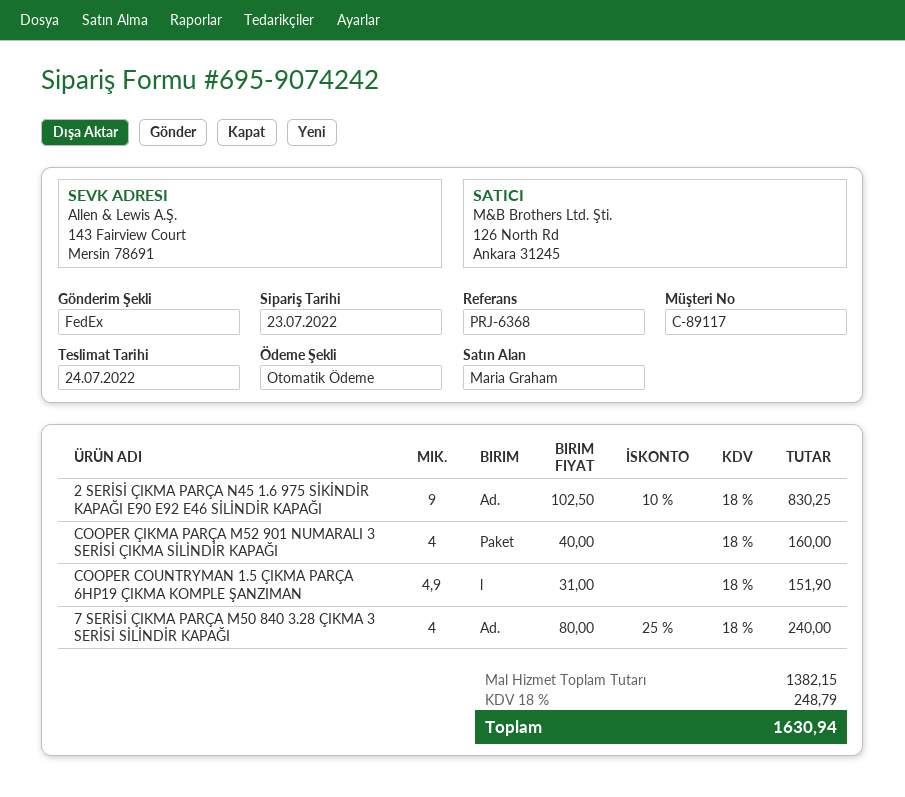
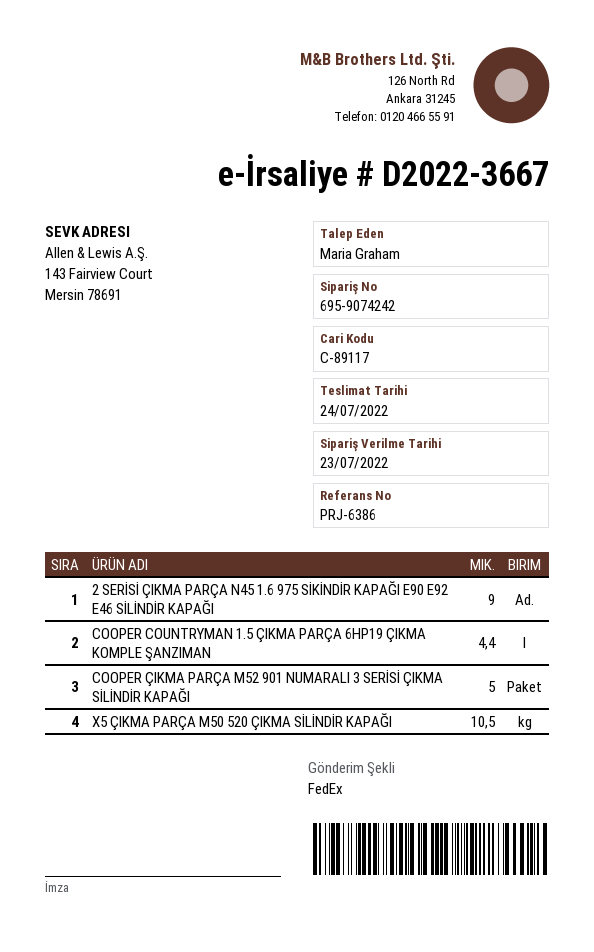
reference: PRJ-6368 -> PRJ-6386
COOPER ÇIKMA PARÇA M52 901 NUMARALI 3 SERİSİ ÇIKMA SİLİNDİR KAPAĞI: 4 -> 5
COOPER COUNTRYMAN 1.5 ÇIKMA PARÇA 6HP19 ÇIKMA KOMPLE ŞANZIMAN: 4.9 -> 4.4
7 SERİSİ ÇIKMA PARÇA M50 840 3.28 ÇIKMA 3 SERİSİ SİLİNDİR KAPAĞI: 4 -> none
X5 ÇIKMA PARÇA M50 520 ÇIKMA SİLİNDİR KAPAĞI: none -> 10.5

